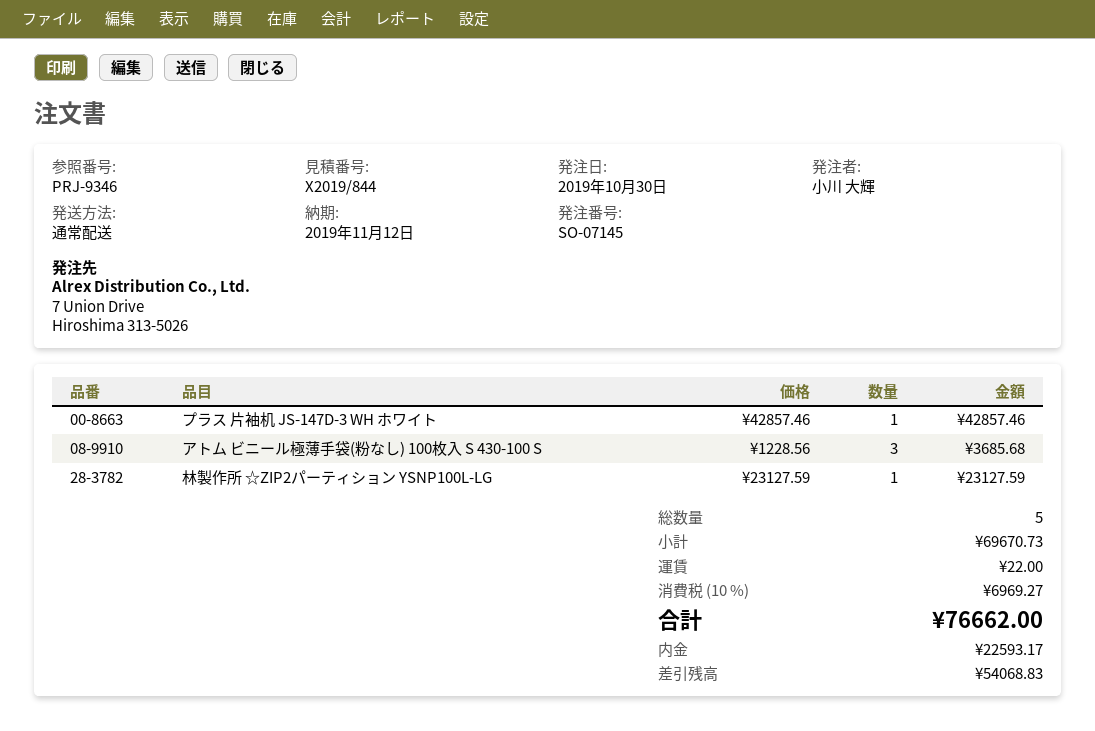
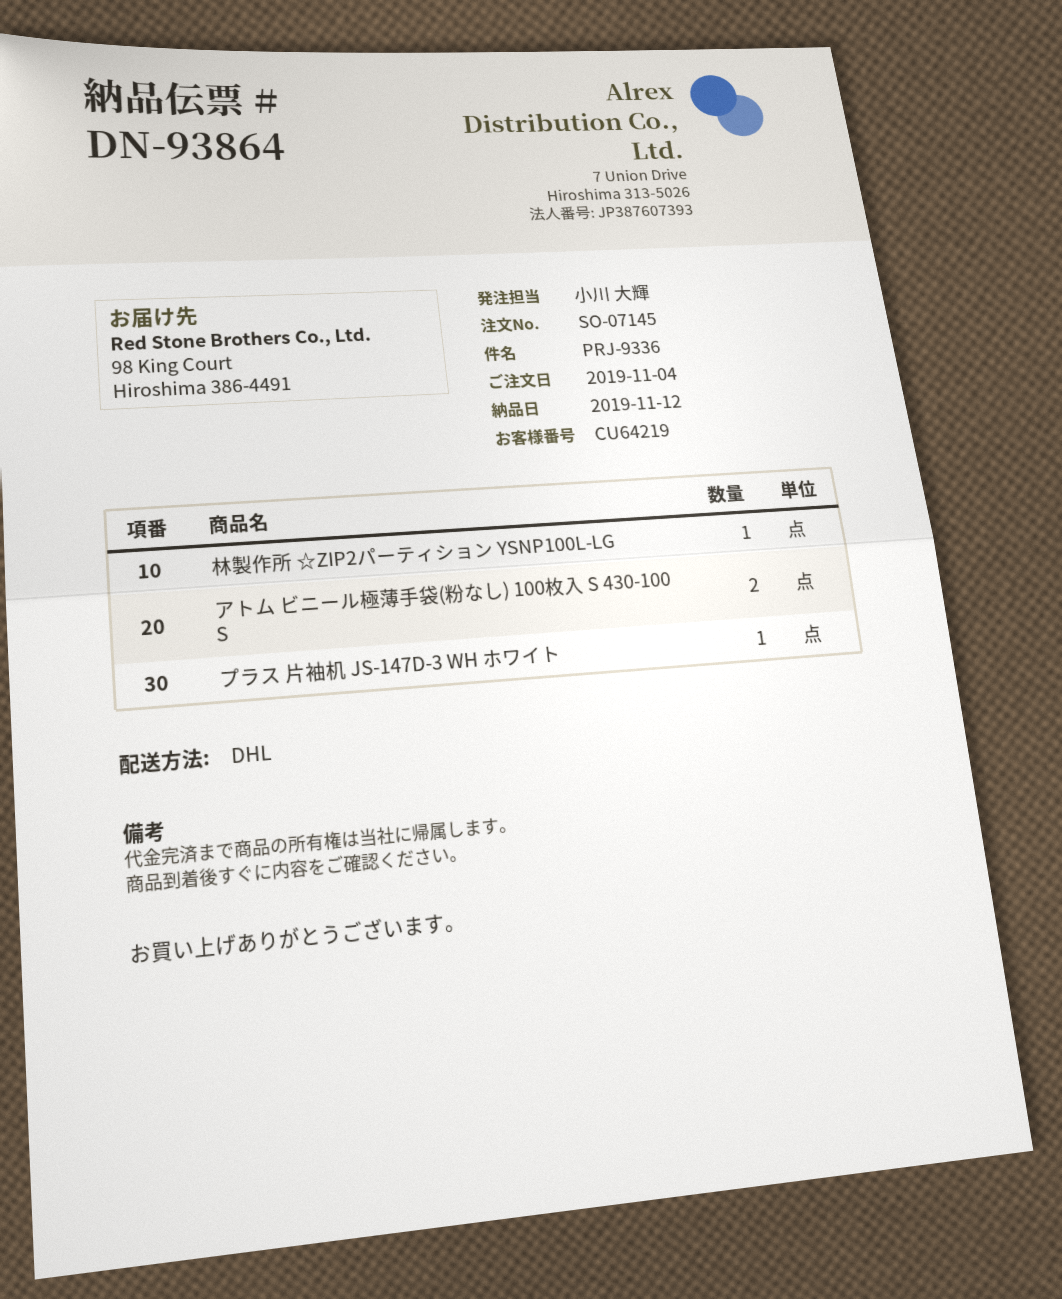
order date: 2019-10-30 -> 2019-11-04
reference: PRJ-9346 -> PRJ-9336
shipping method: standard -> DHL
アトム ビニール極薄手袋(粉なし) 100枚入 S 430-100 S: 3 -> 2

